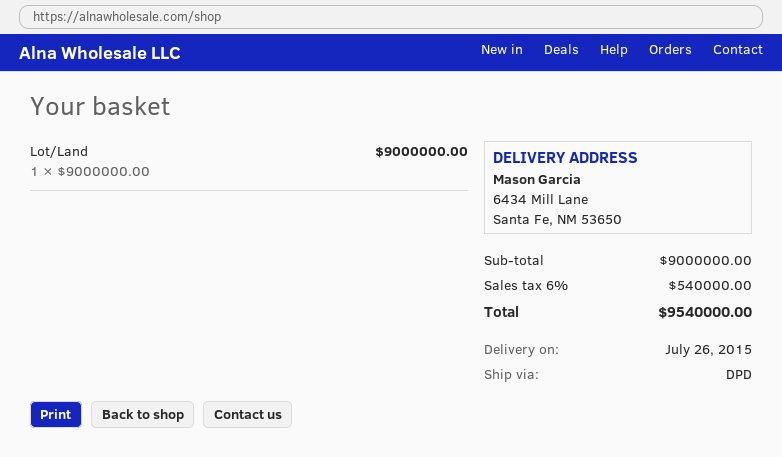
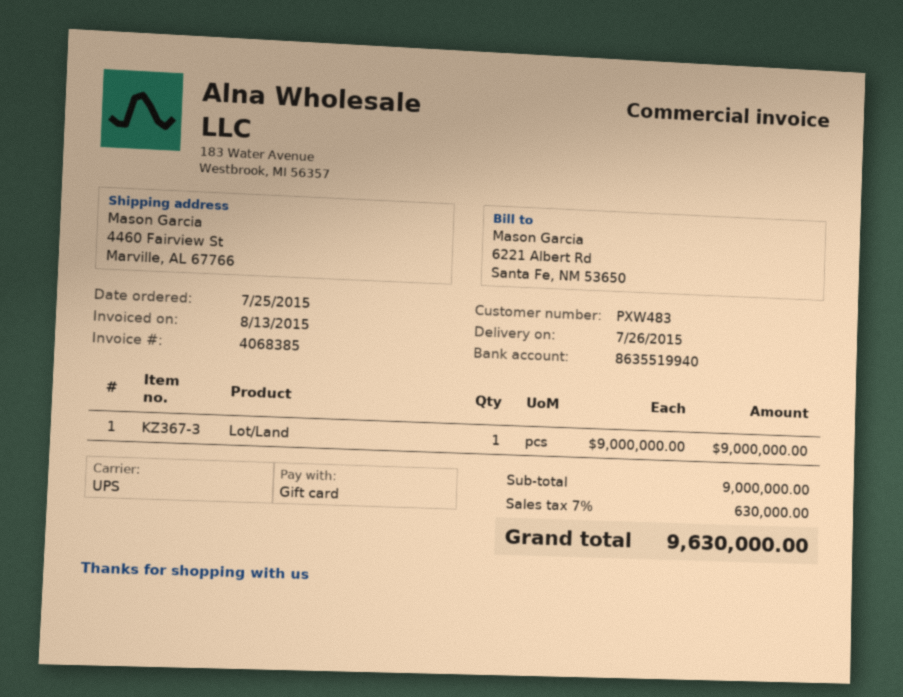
shipping method: DPD -> UPS
ship to: 6434 Mill Lane, Santa Fe, NM 53650 -> 4460 Fairview St, Marville, AL 67766
tax: 6% = 540000.00 -> 7% = 630000.00
total: 9540000.00 -> 9630000.00

